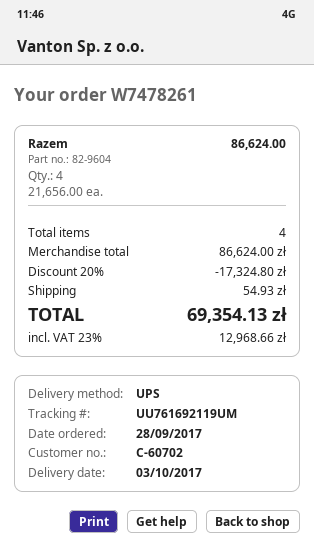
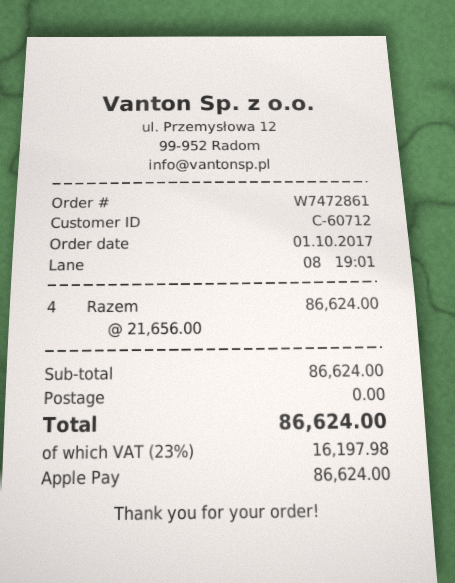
order number: W7478261 -> W7472861
order date: 2017-09-28 -> 2017-10-01
customer number: C-60702 -> C-60712
discount: 20% = 17324.80 -> none
shipping: 54.93 -> 0.00
tax: 23% = 12968.66 -> 23% = 16197.98
total: 69354.13 -> 86624.00

